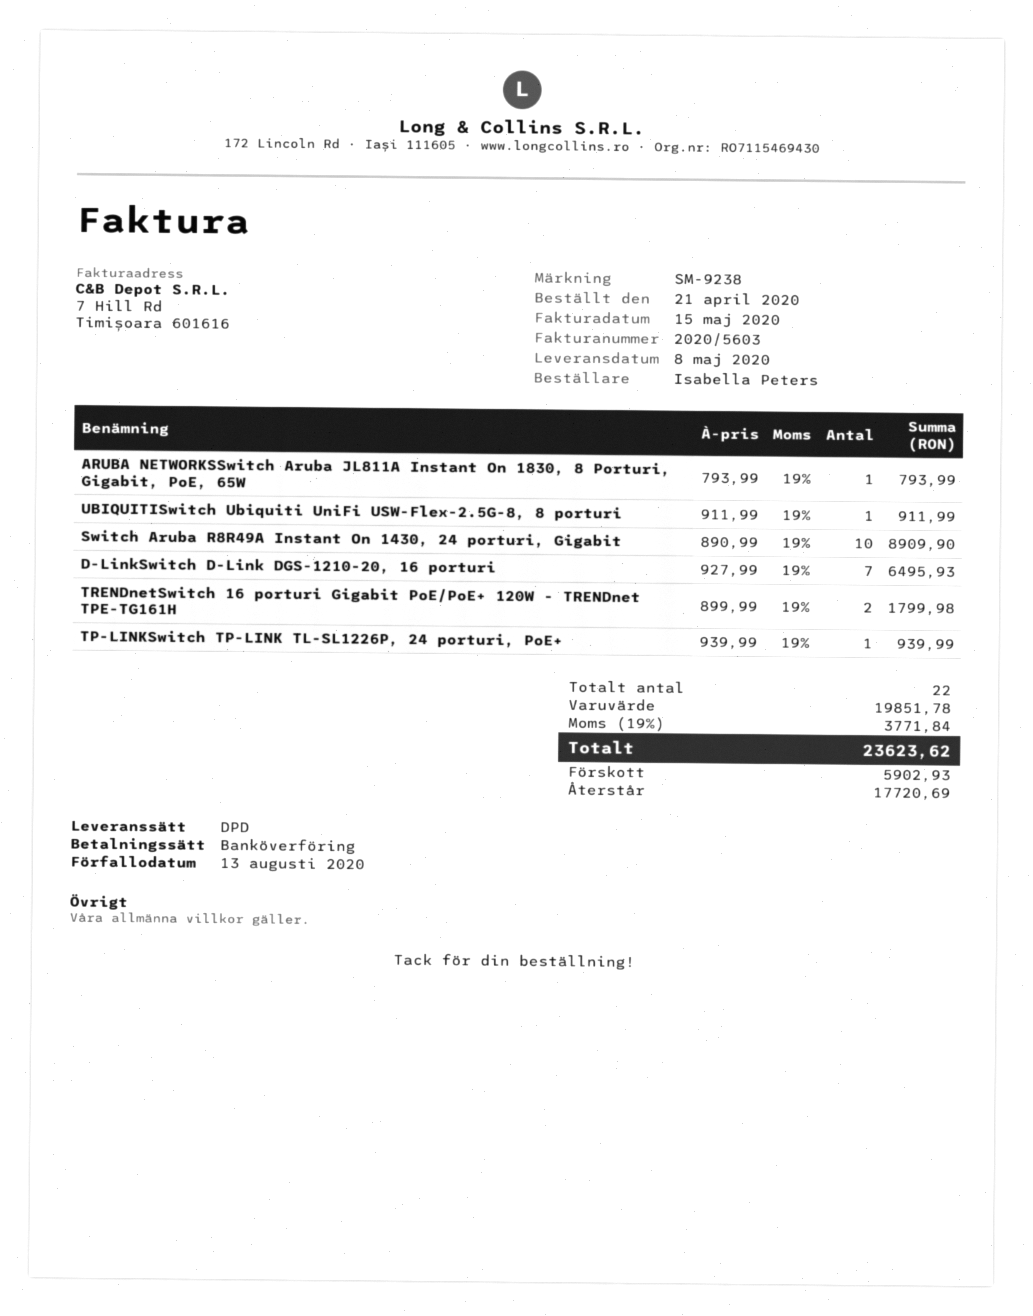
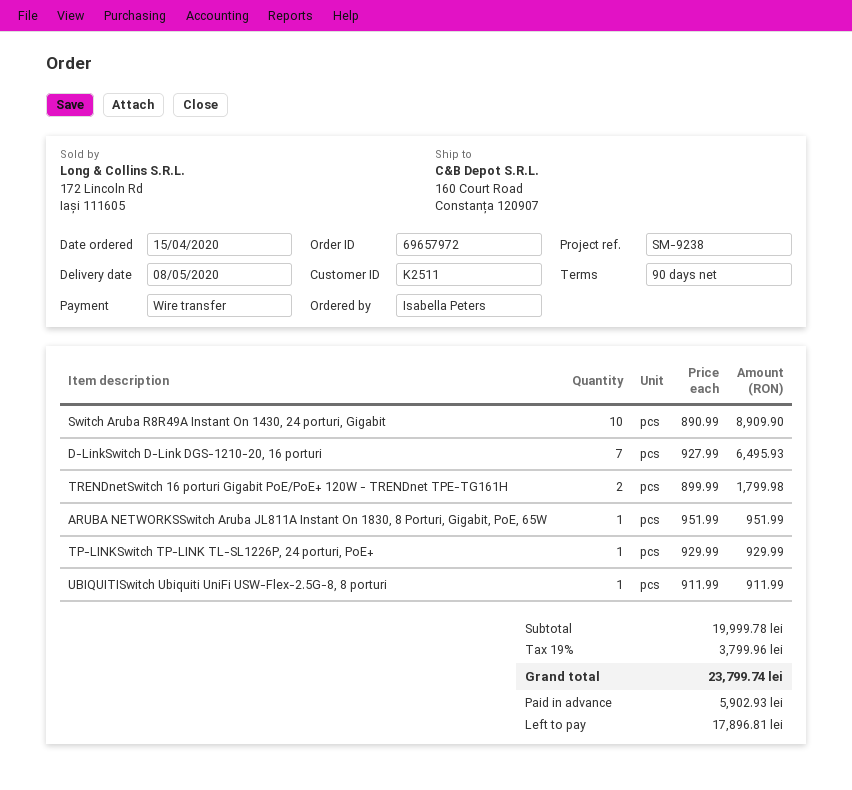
order date: 2020-04-21 -> 2020-04-15
ARUBA NETWORKSSwitch Aruba JL811A Instant On 1830, 8 Porturi, Gigabit, PoE, 65W: 1 x 793.99 = 793.99 -> 1 x 951.99 = 951.99
TP-LINKSwitch TP-LINK TL-SL1226P, 24 porturi, PoE+: 1 x 939.99 = 939.99 -> 1 x 929.99 = 929.99
subtotal: 19851.78 -> 19999.78
tax: 19% = 3771.84 -> 19% = 3799.96
total: 23623.62 -> 23799.74
balance: 17720.69 -> 17896.81

